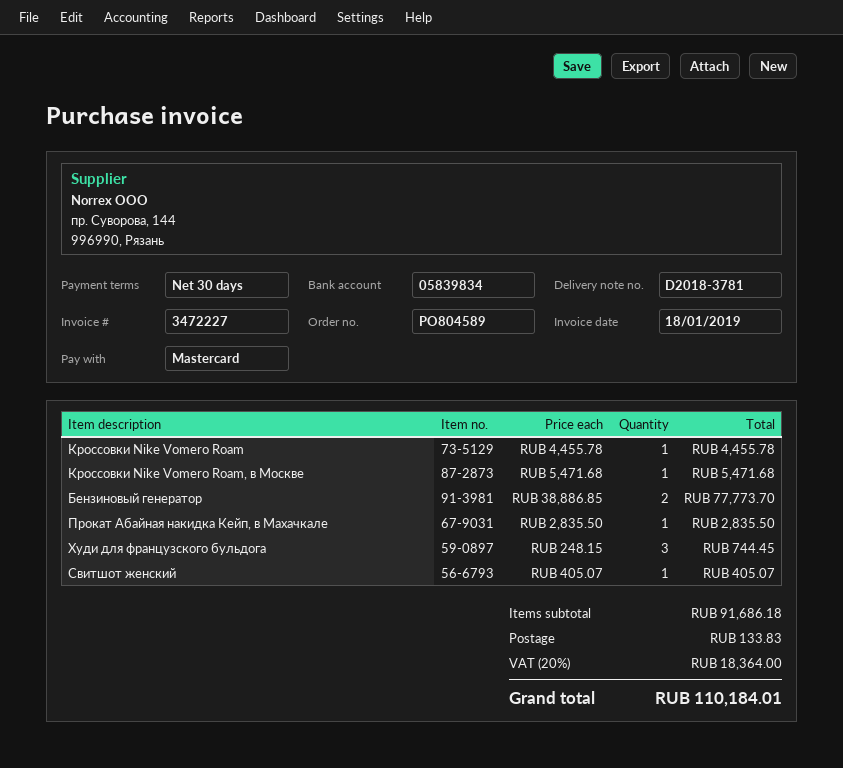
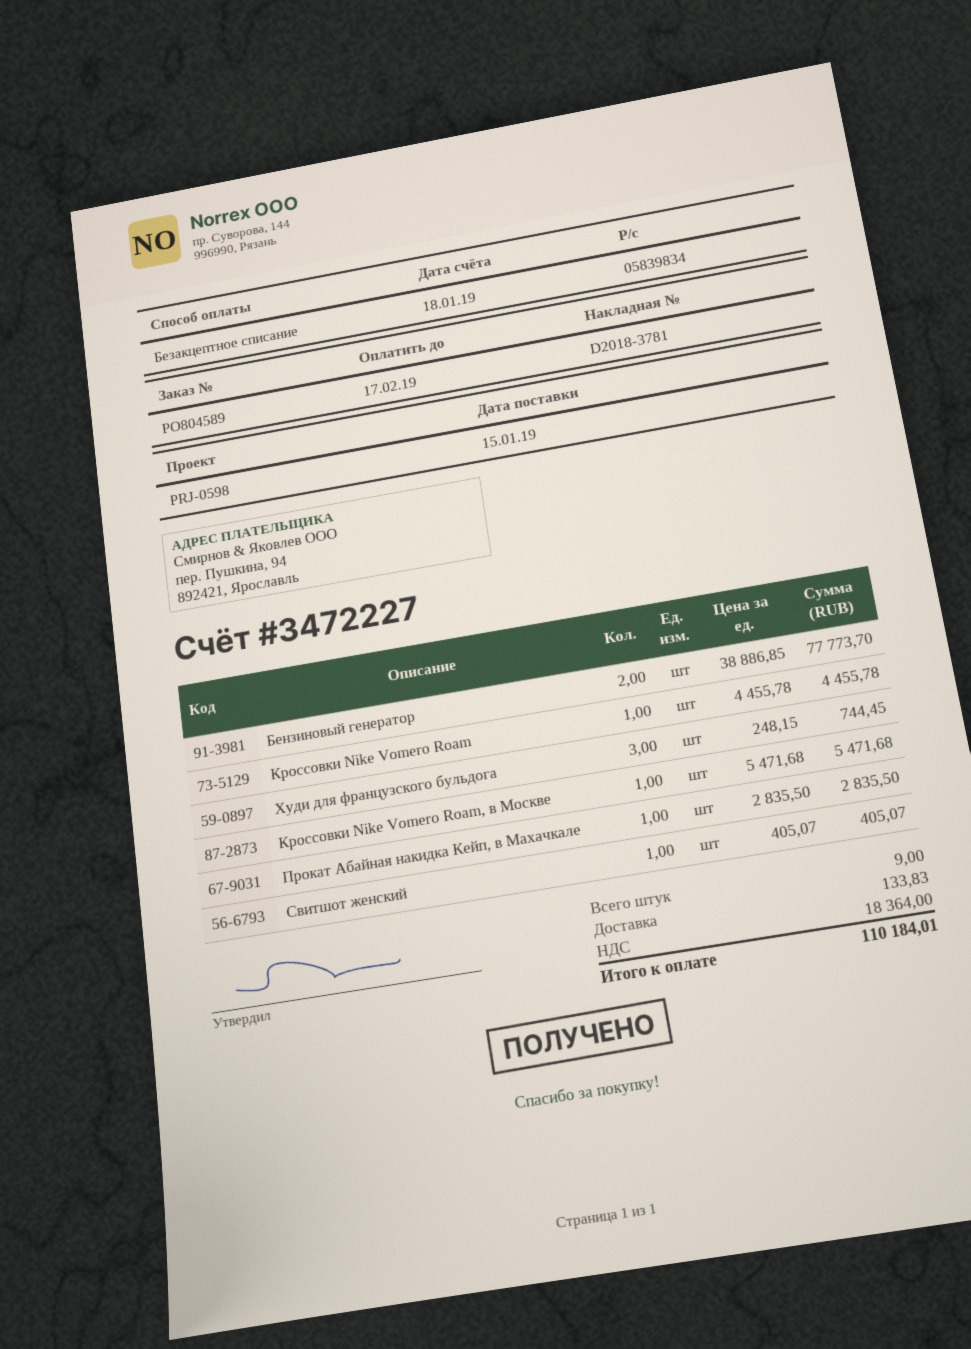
payment method: Mastercard -> direct debit

